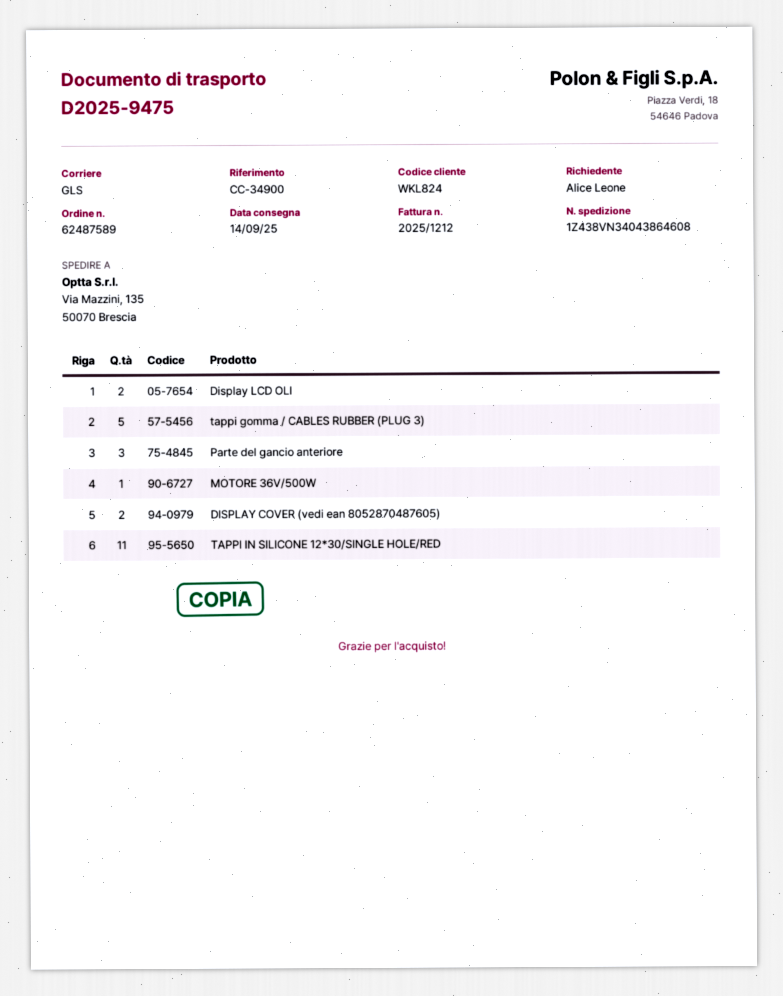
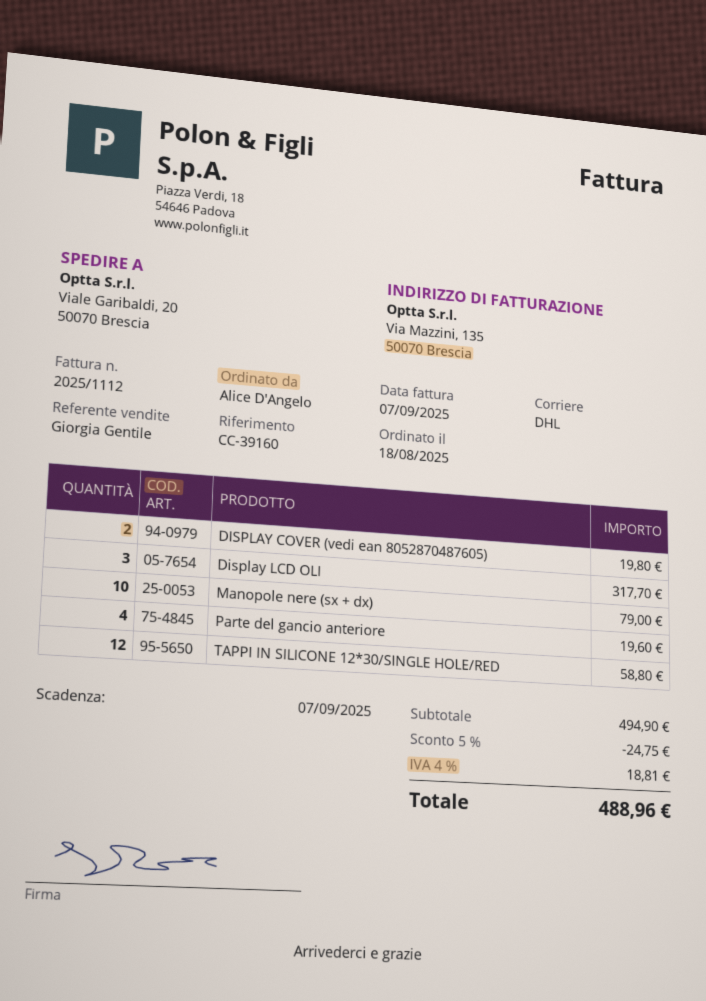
invoice number: 2025/1212 -> 2025/1112
reference: CC-34900 -> CC-39160
ordered by: Alice Leone -> Alice D'Angelo
shipping method: GLS -> DHL
ship to: Via Mazzini, 135, 50070 Brescia -> Viale Garibaldi, 20, 50070 Brescia
Display LCD OLI: 2 -> 3
tappi gomma / CABLES RUBBER (PLUG 3): 5 -> none
Parte del gancio anteriore: 3 -> 4
MOTORE 36V/500W: 1 -> none
TAPPI IN SILICONE 12*30/SINGLE HOLE/RED: 11 -> 12
Manopole nere (sx + dx): none -> 10

